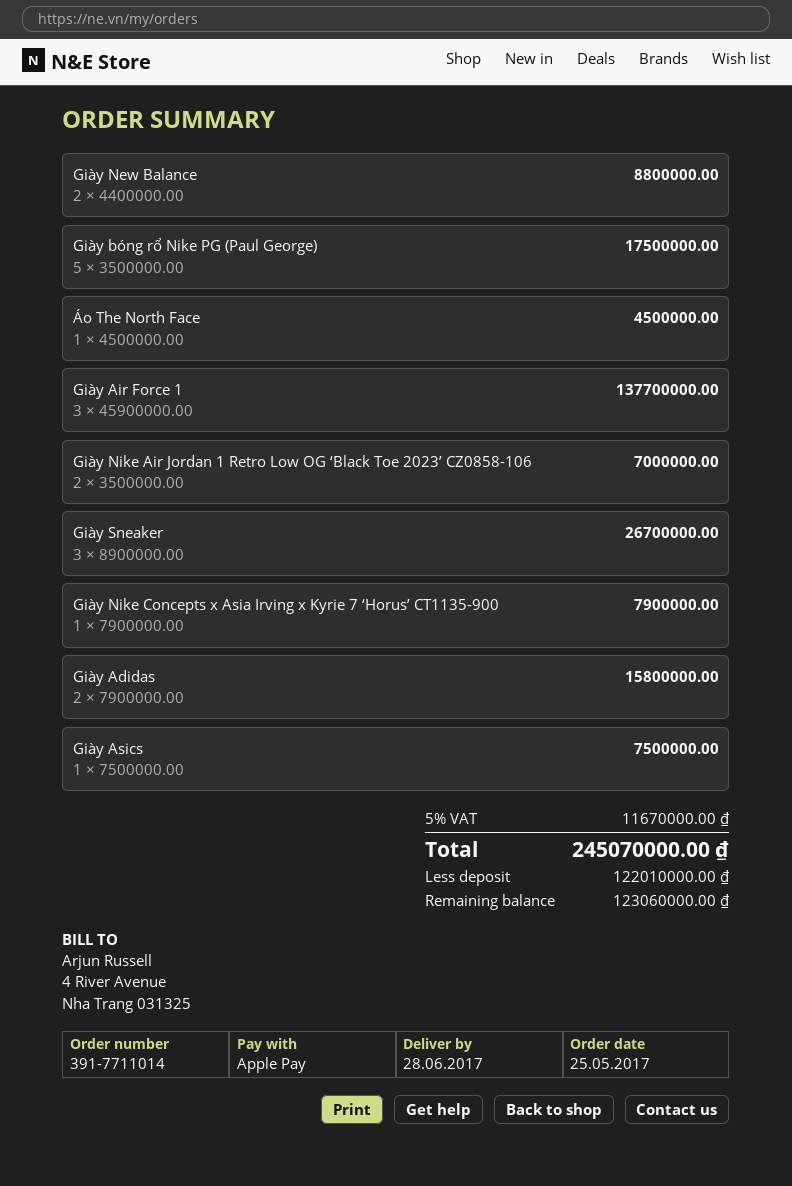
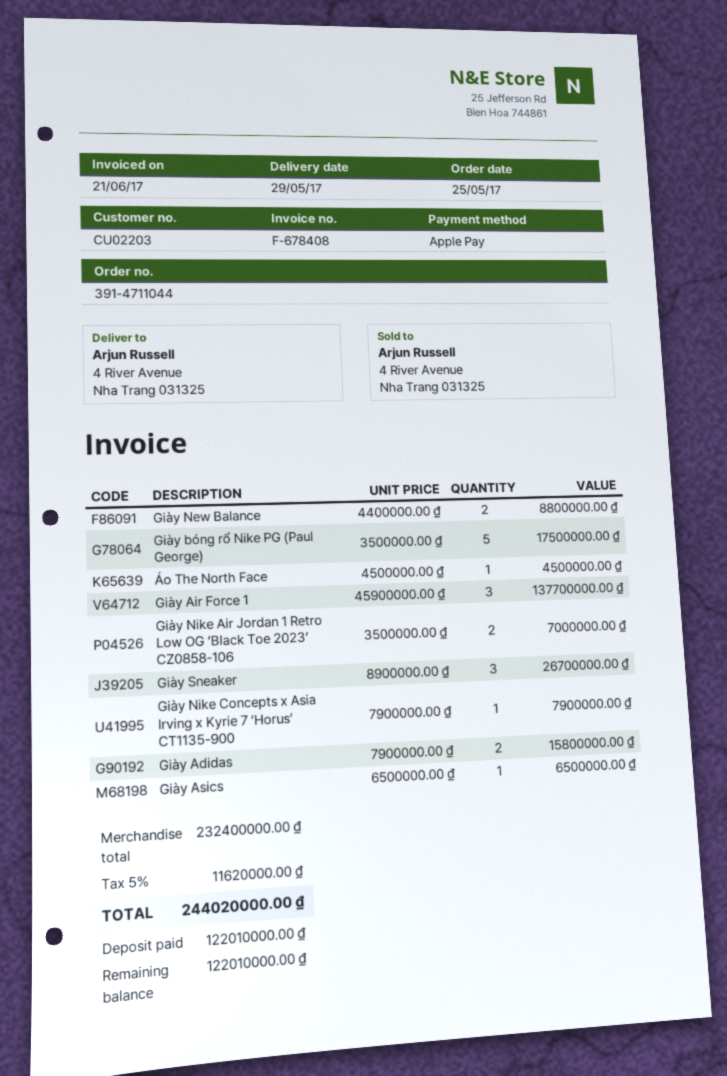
order number: 391-7711014 -> 391-4711044
delivery date: 2017-06-28 -> 2017-05-29
Giày Asics: 1 x 7500000.00 = 7500000.00 -> 1 x 6500000.00 = 6500000.00
tax: 5% = 11670000.00 -> 5% = 11620000.00
total: 245070000.00 -> 244020000.00
balance: 123060000.00 -> 122010000.00

